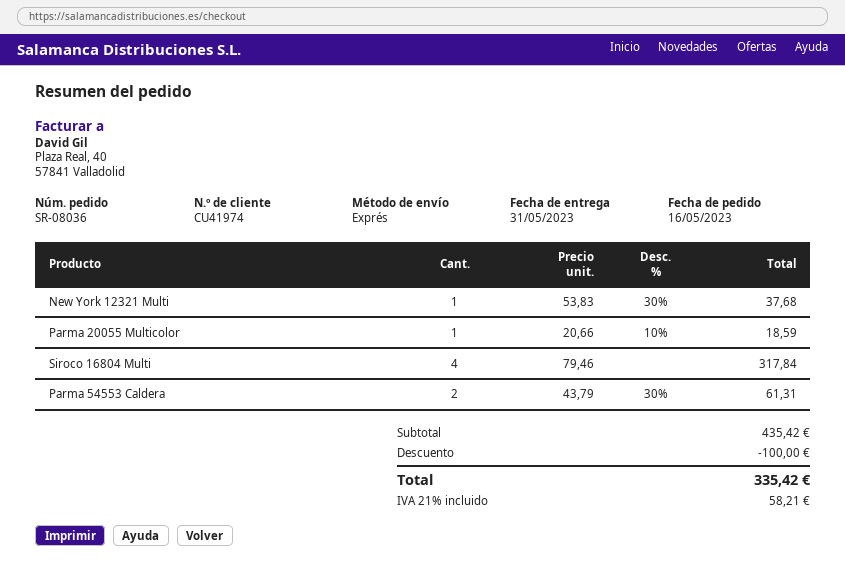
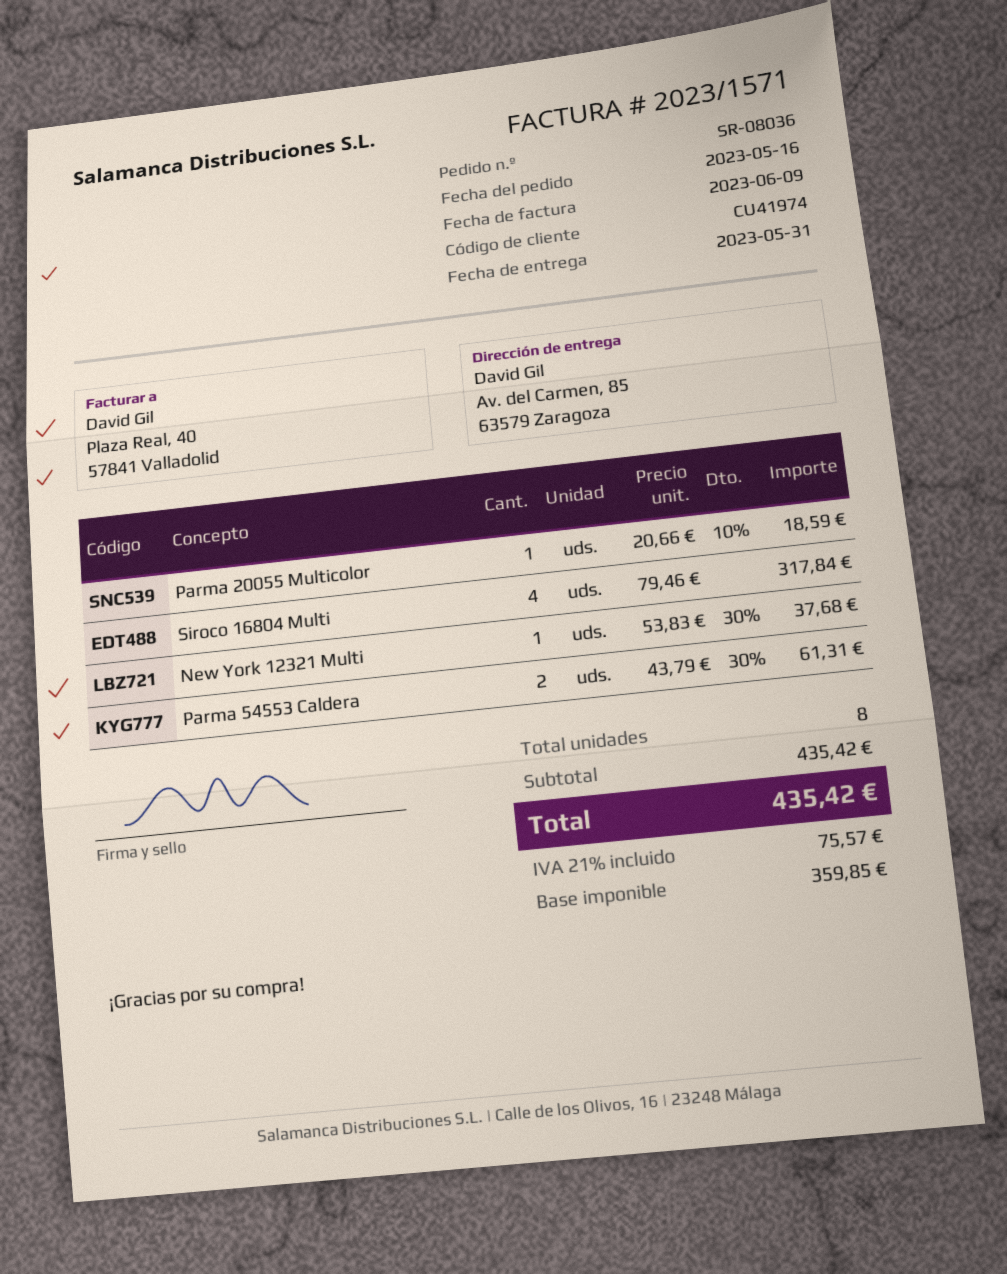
discount: 100.00 -> none
tax: 21% = 58.21 -> 21% = 75.57
total: 335.42 -> 435.42

